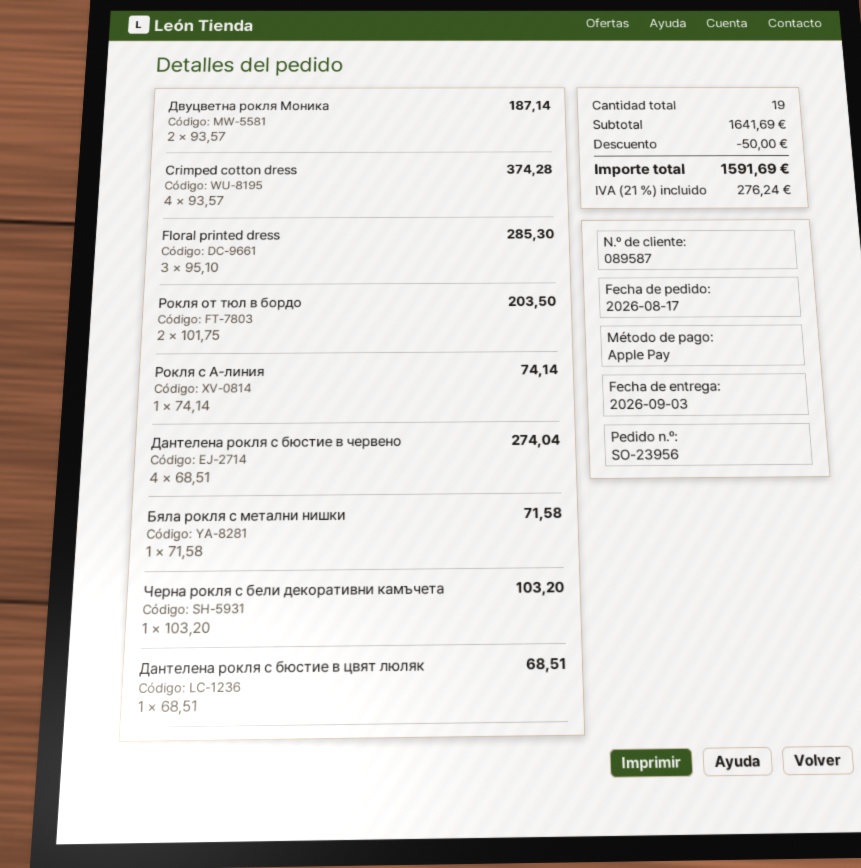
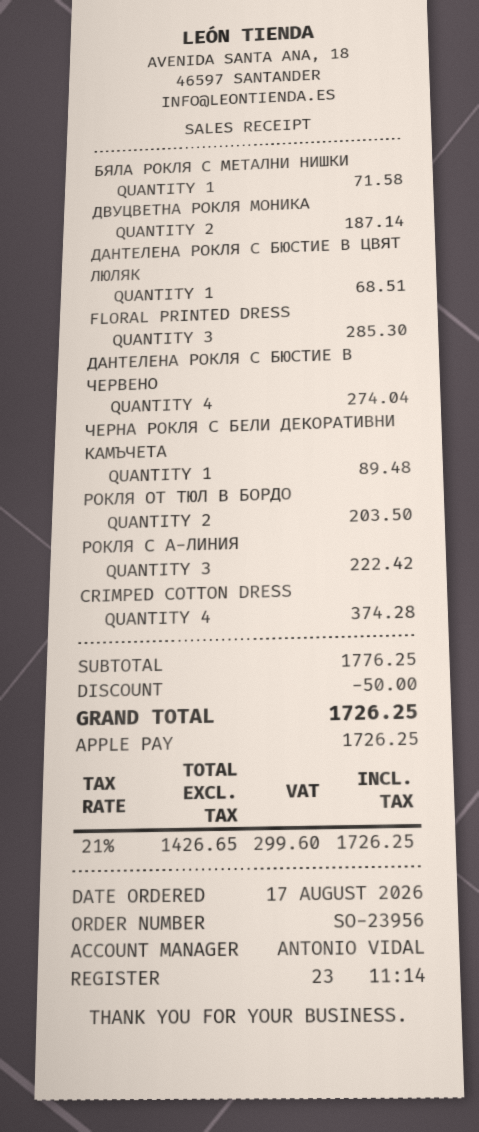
Рокля с А-линия: 1 for 74.14 -> 3 for 222.42
Черна рокля с бели декоративни камъчета: 1 for 103.20 -> 1 for 89.48
subtotal: 1641.69 -> 1776.25
tax: 21% = 276.24 -> 21% = 299.60
total: 1591.69 -> 1726.25

